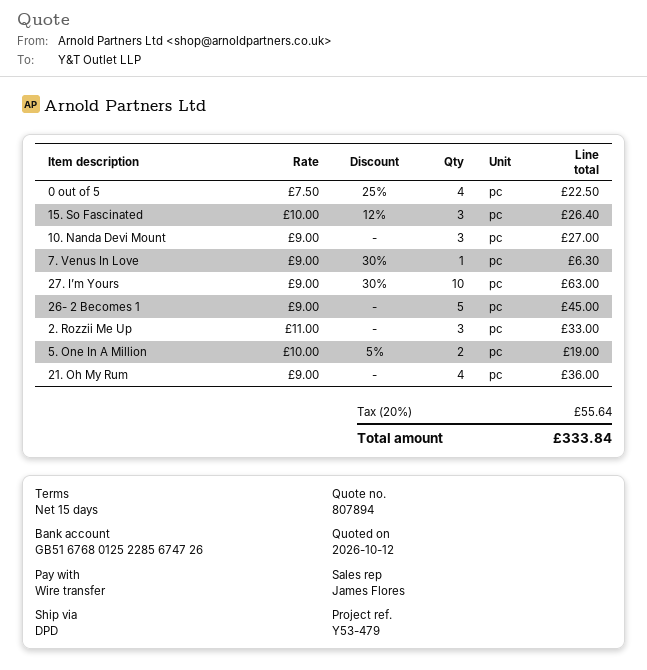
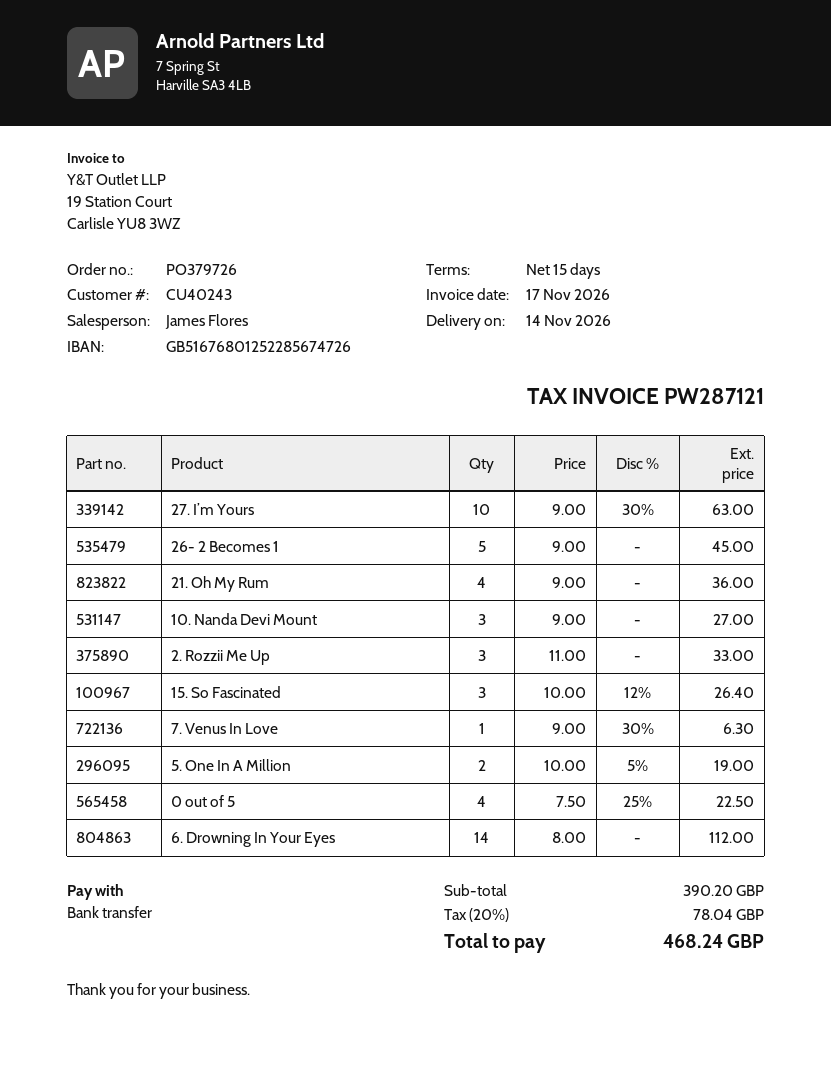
6. Drowning In Your Eyes: none -> 14 x 8.00 = 112.00
tax: 20% = 55.64 -> 20% = 78.04
total: 333.84 -> 468.24

